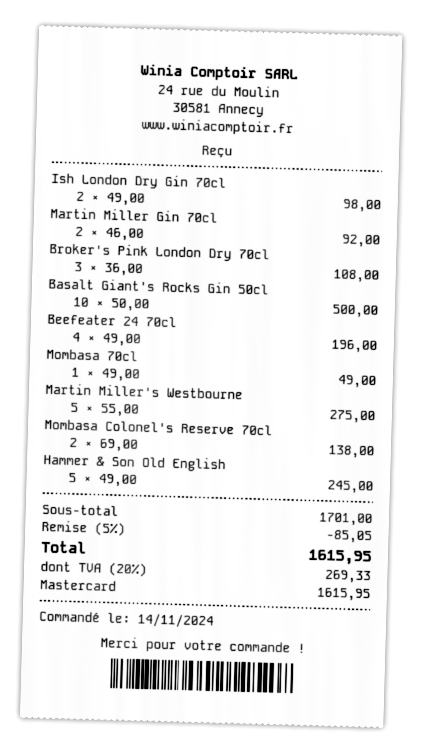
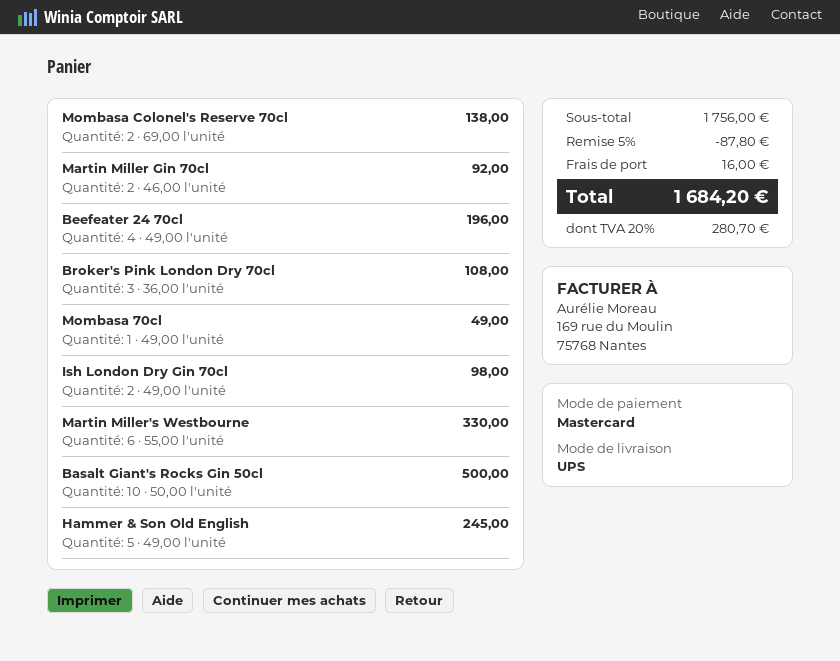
Martin Miller's Westbourne: 5 x 55.00 = 275.00 -> 6 x 55.00 = 330.00
subtotal: 1701.00 -> 1756.00
discount: 5% = 85.05 -> 5% = 87.80
shipping: none -> 16.00
tax: 20% = 269.33 -> 20% = 280.70
total: 1615.95 -> 1684.20

